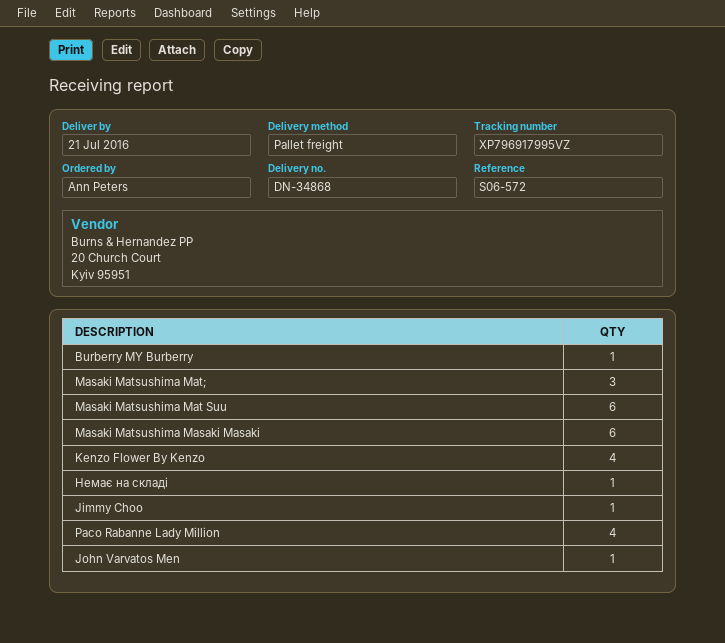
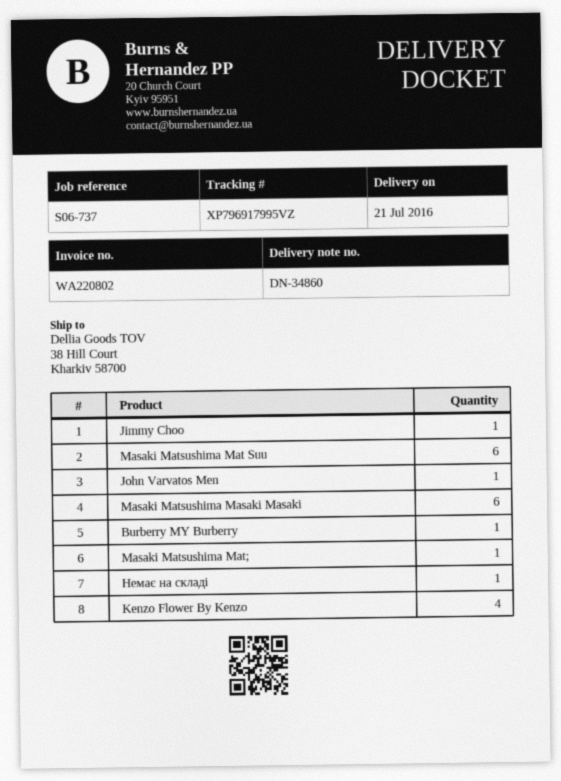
delivery note number: DN-34868 -> DN-34860
reference: S06-572 -> S06-737
Masaki Matsushima Mat;: 3 -> 1
Paco Rabanne Lady Million: 4 -> none

